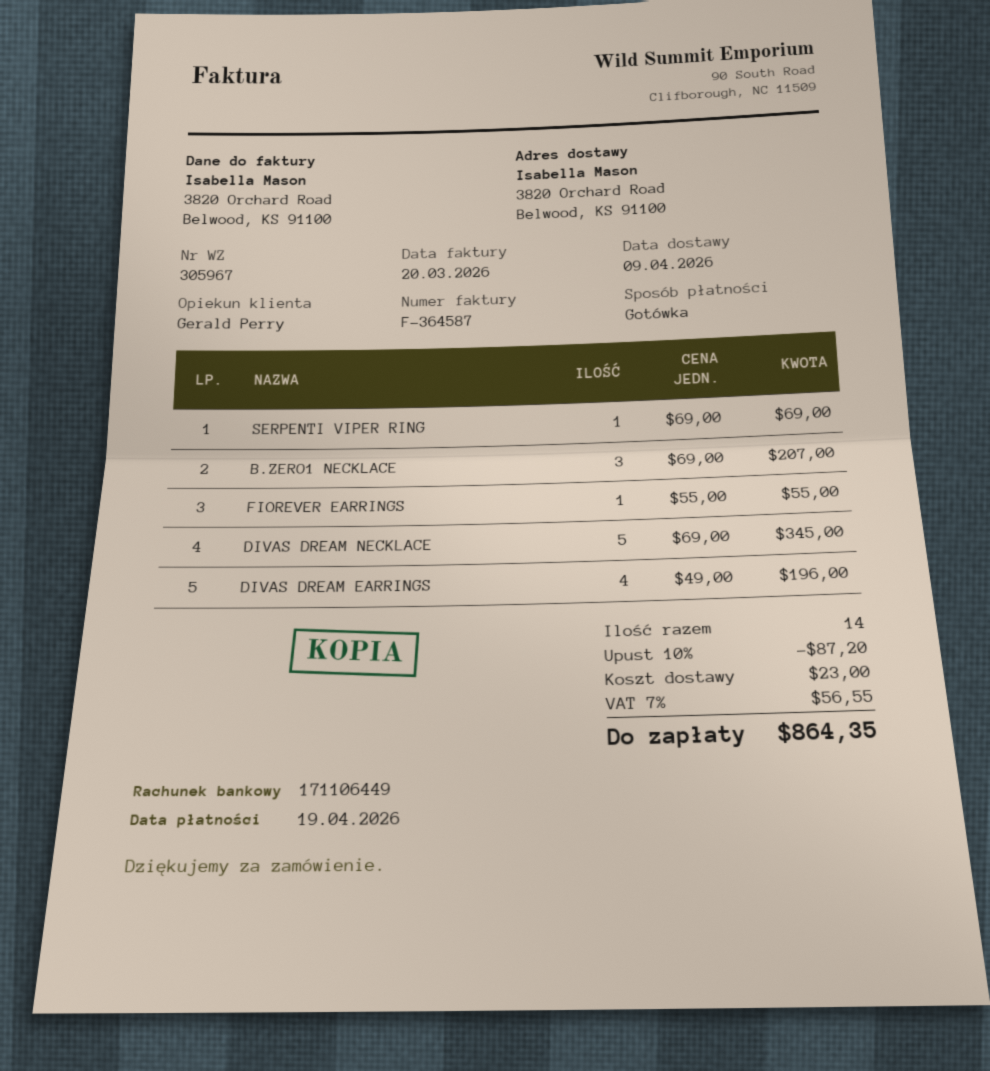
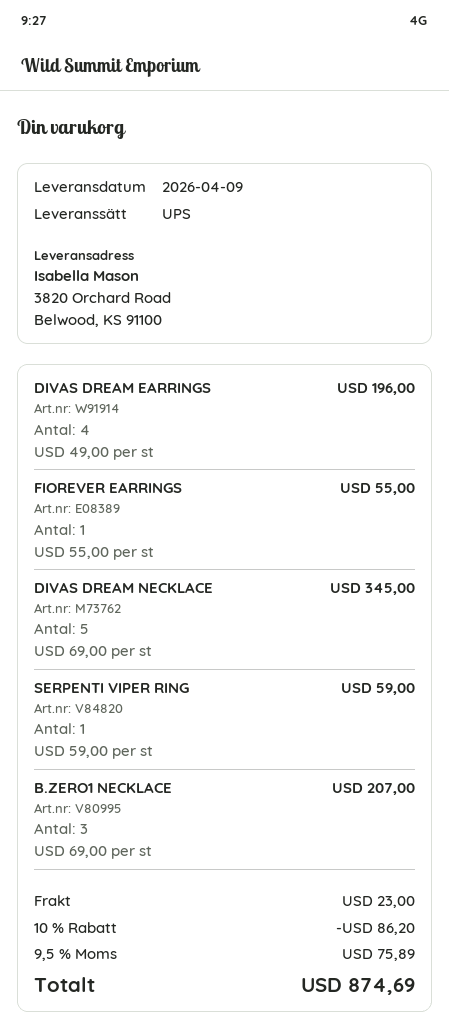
SERPENTI VIPER RING: 1 x 69.00 = 69.00 -> 1 x 59.00 = 59.00
discount: 10% = 87.20 -> 10% = 86.20
tax: 7% = 56.55 -> 9.5% = 75.89
total: 864.35 -> 874.69

